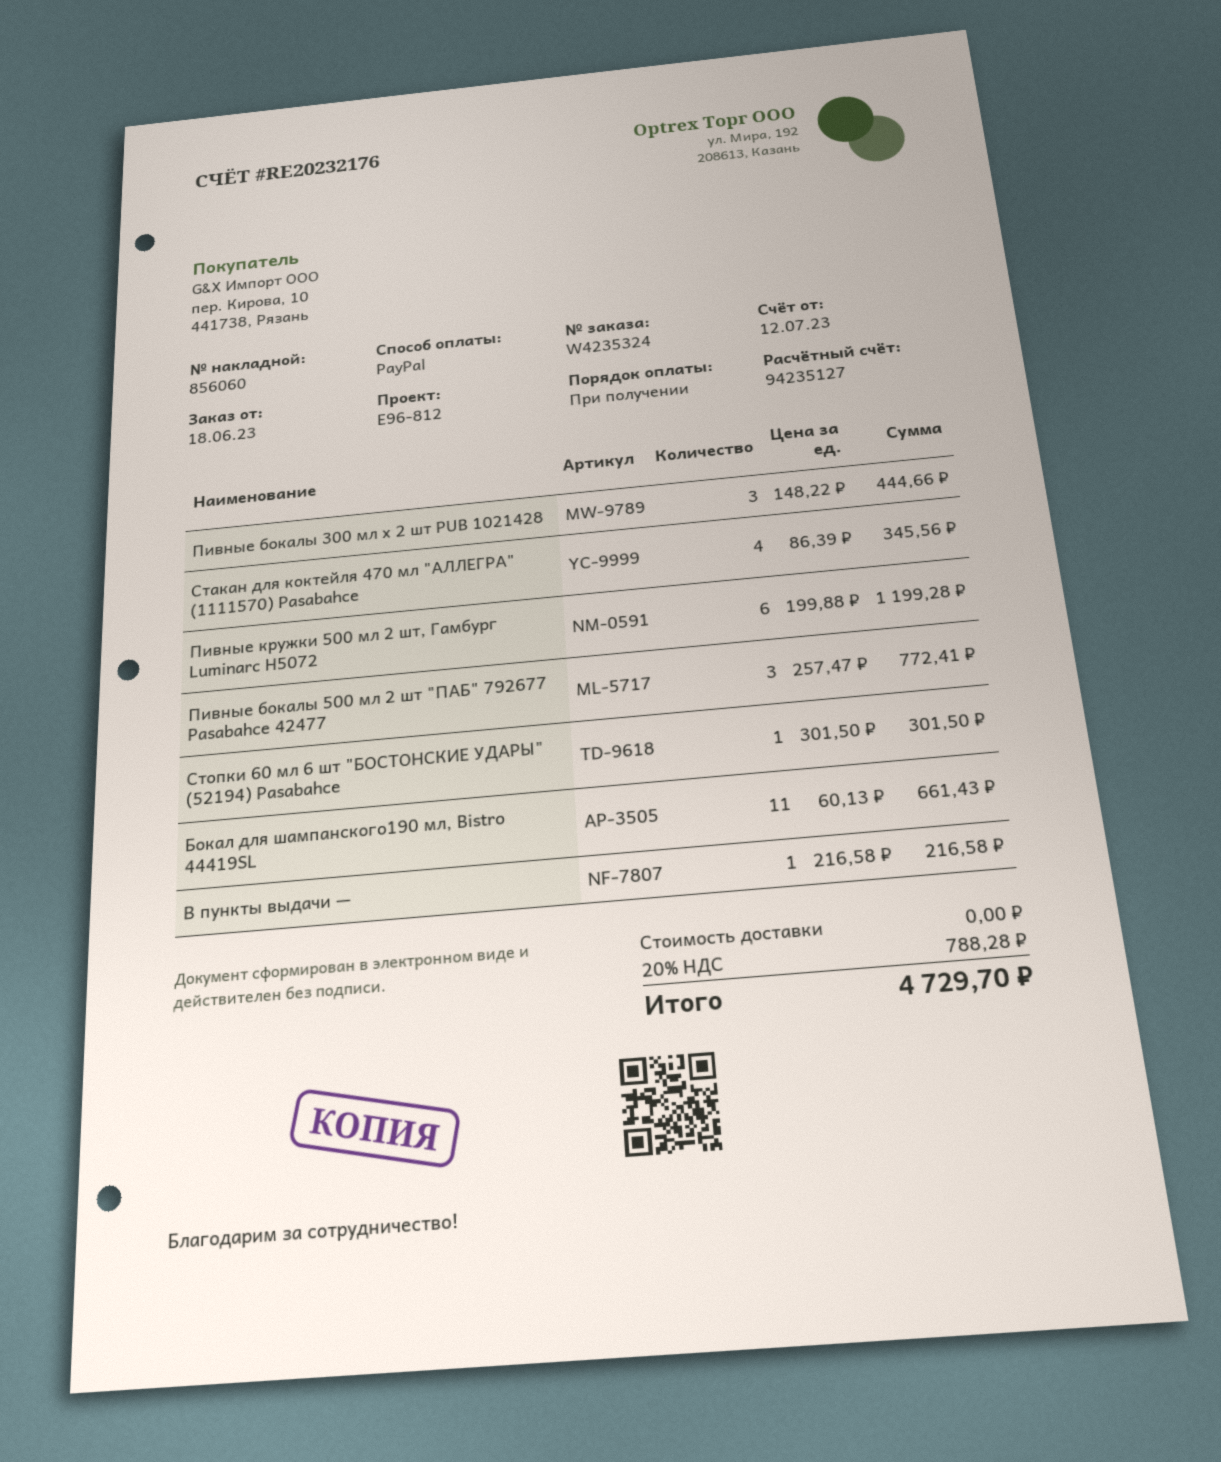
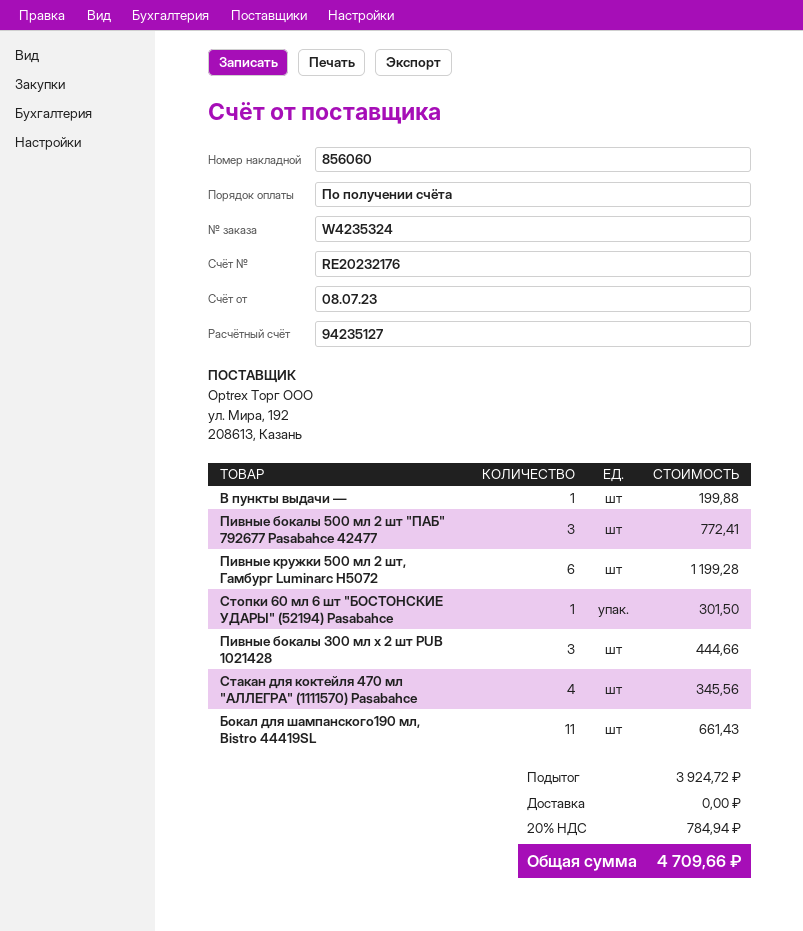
invoice date: 2023-07-12 -> 2023-07-08
В пункты выдачи —: 1 for 216.58 -> 1 for 199.88
tax: 20% = 788.28 -> 20% = 784.94
total: 4729.70 -> 4709.66

